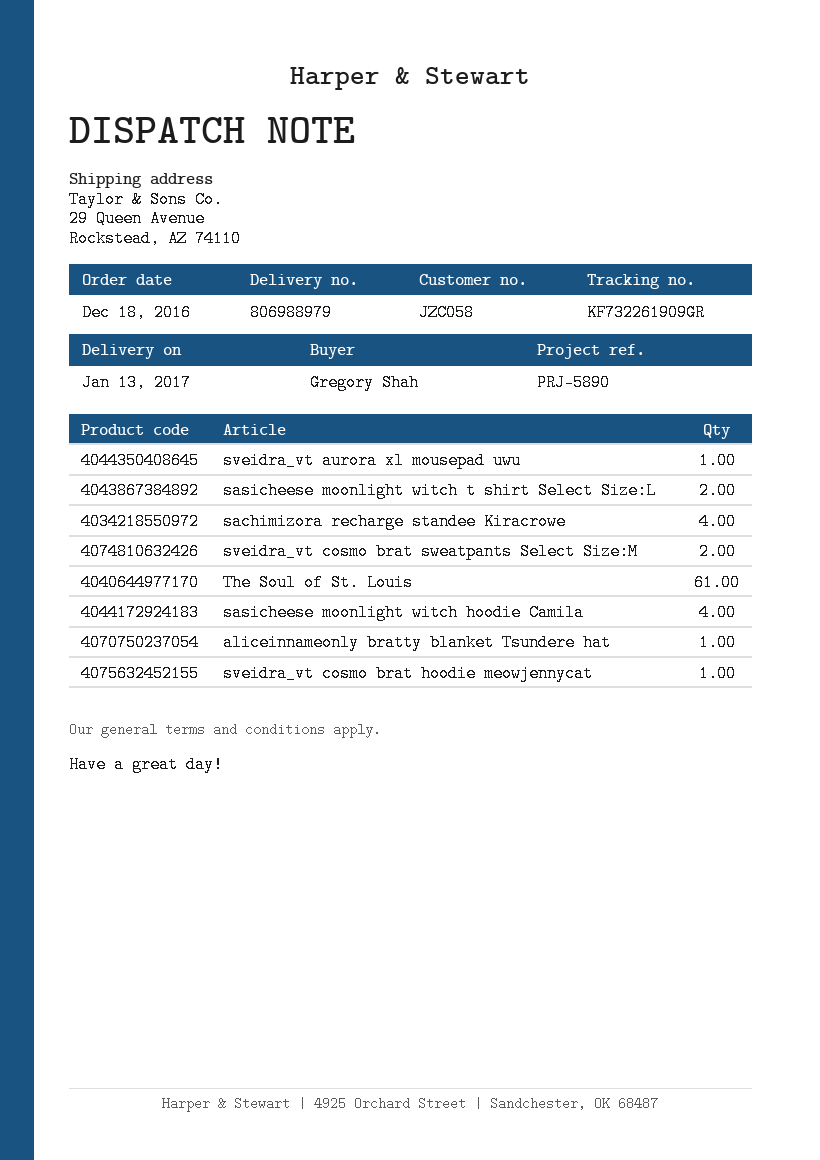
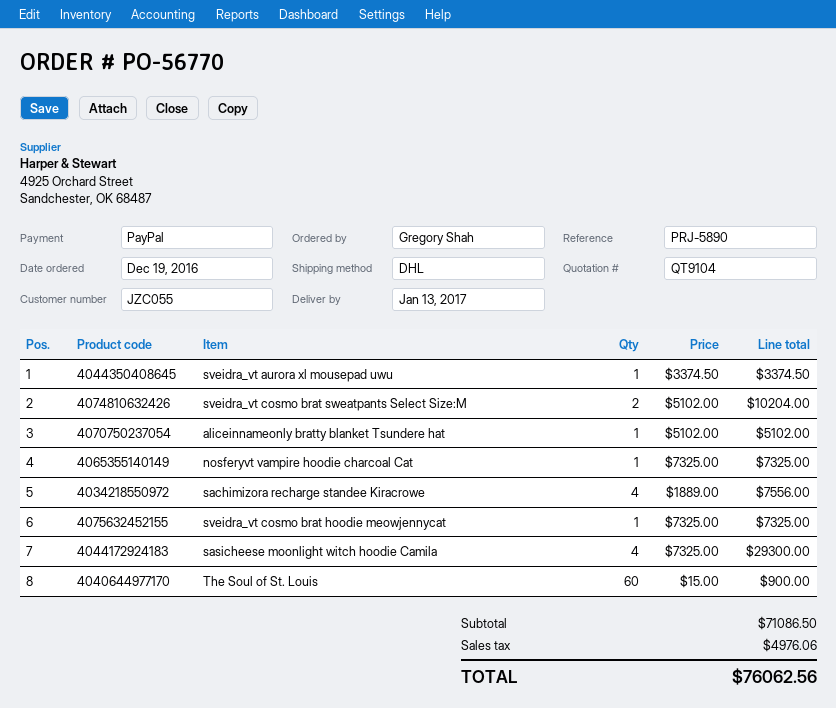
order date: 2016-12-18 -> 2016-12-19
customer number: JZC058 -> JZC055
sasicheese moonlight witch t shirt Select Size:L: 2 -> none
The Soul of St. Louis: 61 -> 60
nosferyvt vampire hoodie charcoal Cat: none -> 1

